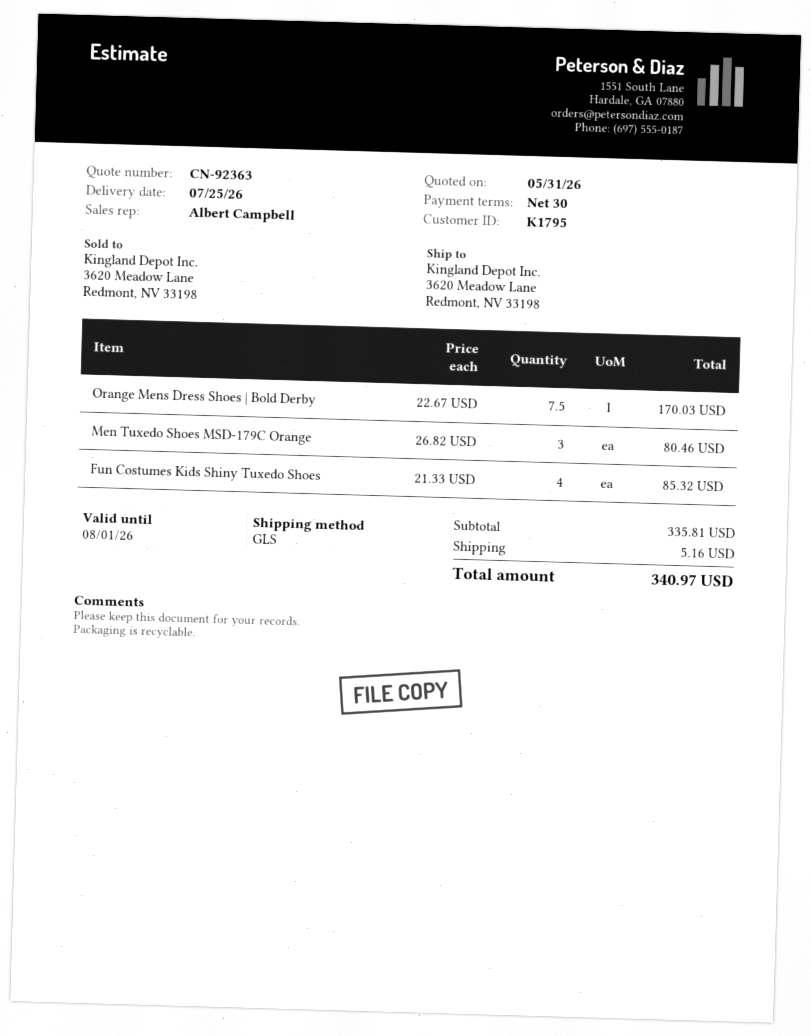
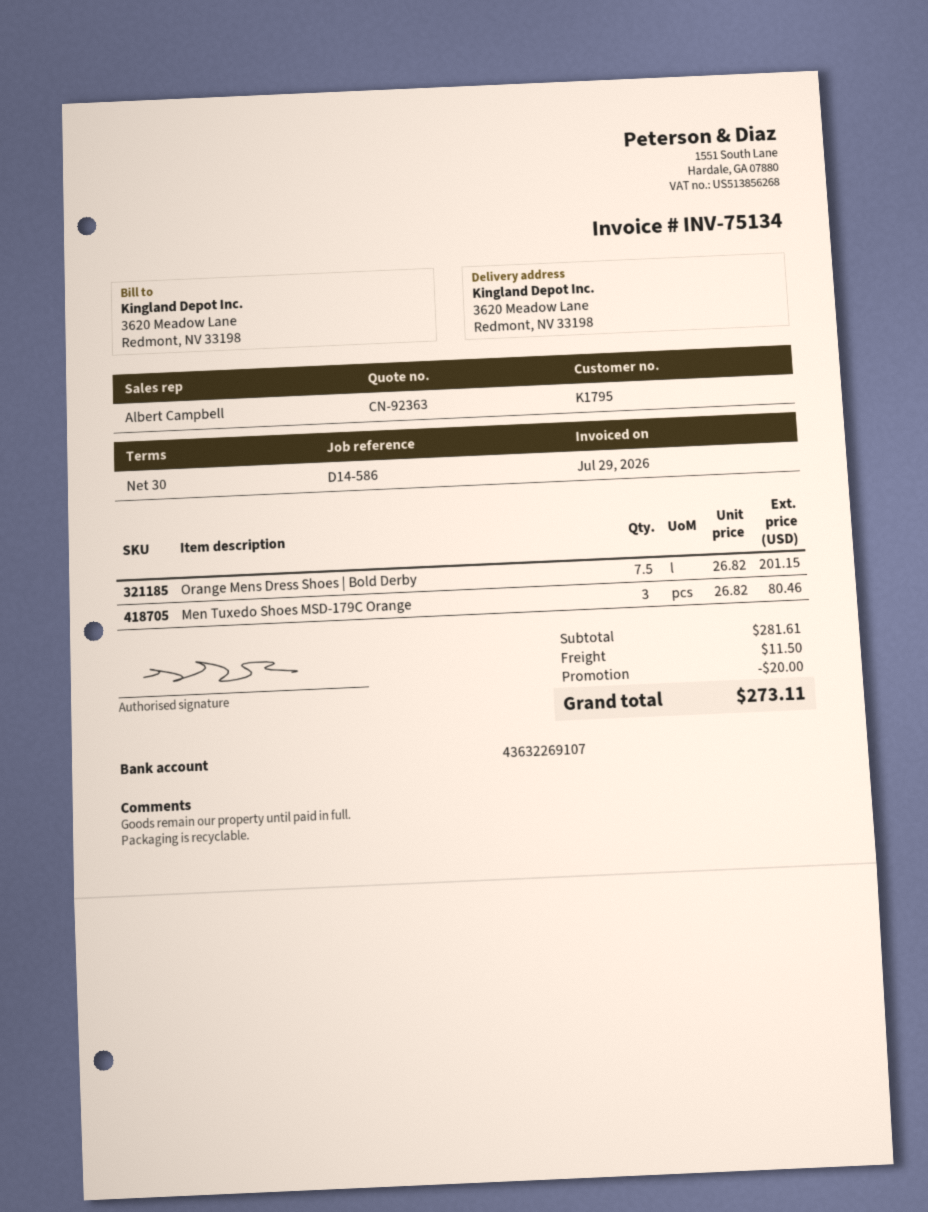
Orange Mens Dress Shoes | Bold Derby: 7.5 x 22.67 = 170.03 -> 7.5 x 26.82 = 201.15
Fun Costumes Kids Shiny Tuxedo Shoes: 4 x 21.33 = 85.32 -> none
subtotal: 335.81 -> 281.61
discount: none -> 20.00
shipping: 5.16 -> 11.50
total: 340.97 -> 273.11

